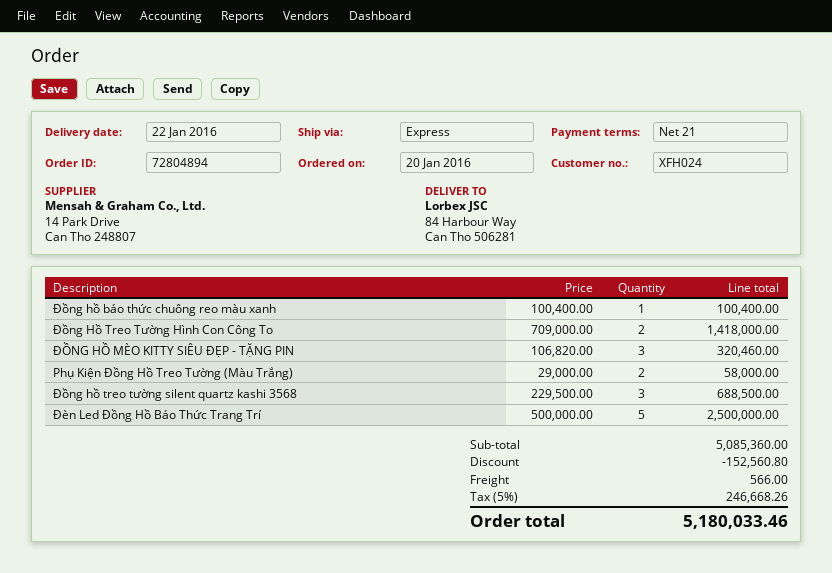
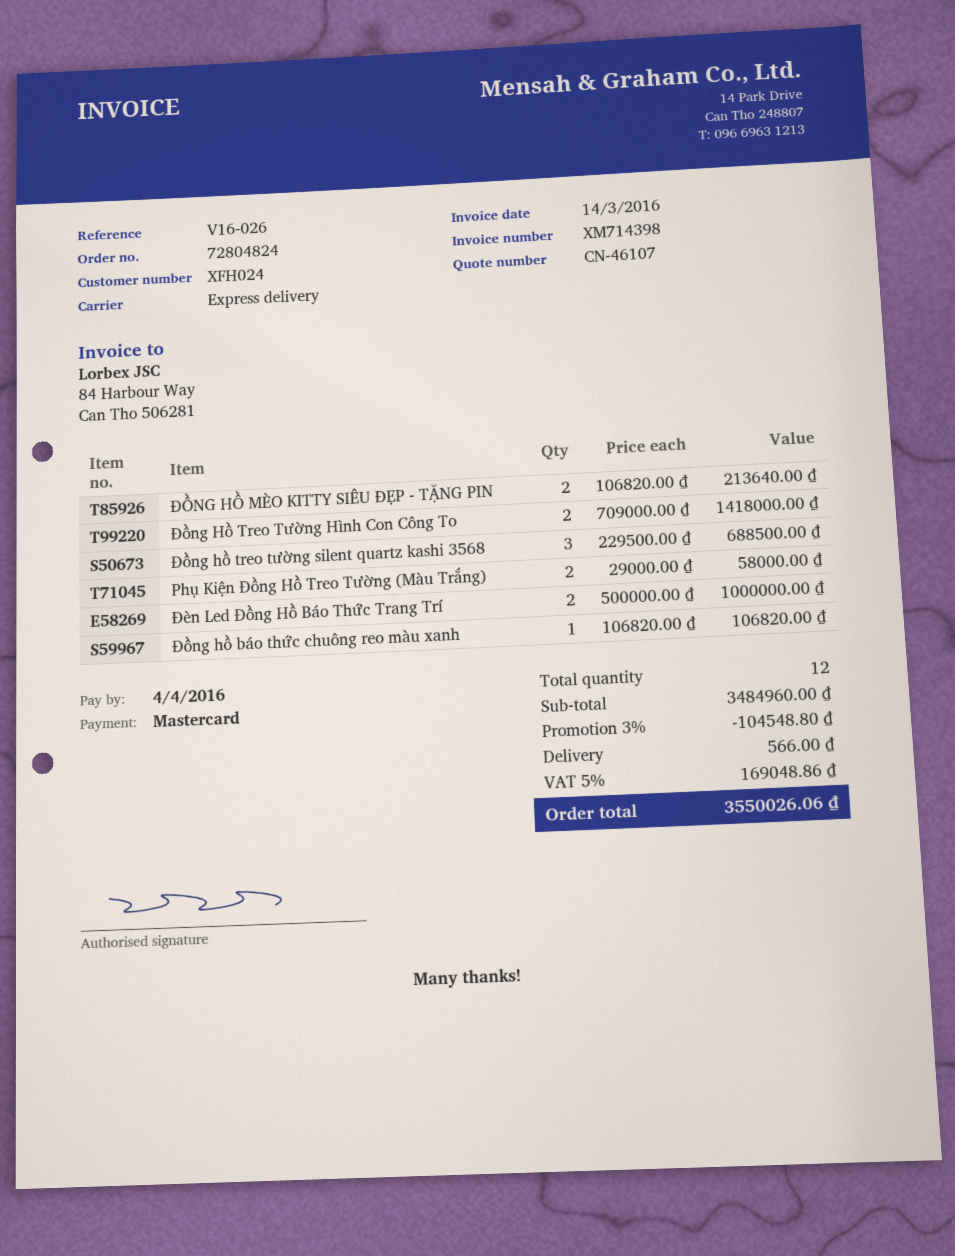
order number: 72804894 -> 72804824
Đồng hồ báo thức chuông reo màu xanh: 1 x 100400.00 = 100400.00 -> 1 x 106820.00 = 106820.00
ĐỒNG HỒ MÈO KITTY SIÊU ĐẸP - TẶNG PIN: 3 x 106820.00 = 320460.00 -> 2 x 106820.00 = 213640.00
Đèn Led Đồng Hồ Báo Thức Trang Trí: 5 x 500000.00 = 2500000.00 -> 2 x 500000.00 = 1000000.00
subtotal: 5085360.00 -> 3484960.00
discount: 152560.80 -> 104548.80
tax: 5% = 246668.26 -> 5% = 169048.86
total: 5180033.46 -> 3550026.06

